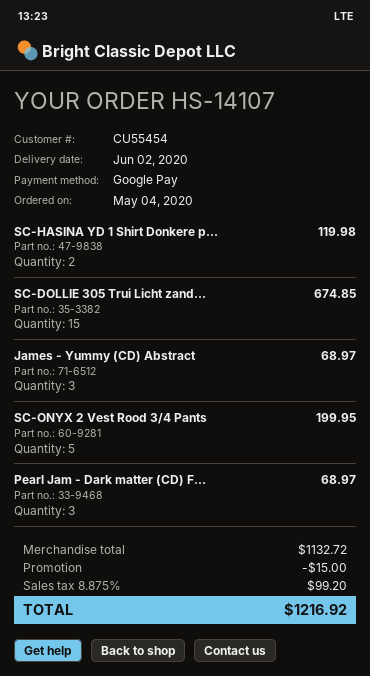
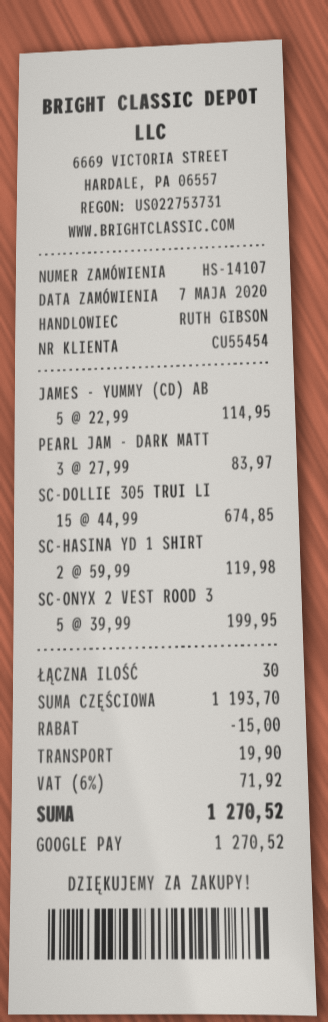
order date: 2020-05-04 -> 2020-05-07
James - Yummy (CD) Abstract: 3 for 68.97 -> 5 for 114.95
Pearl Jam - Dark matter (CD) F...: 3 for 68.97 -> 3 for 83.97
subtotal: 1132.72 -> 1193.70
shipping: none -> 19.90
tax: 8.875% = 99.20 -> 6% = 71.92
total: 1216.92 -> 1270.52

